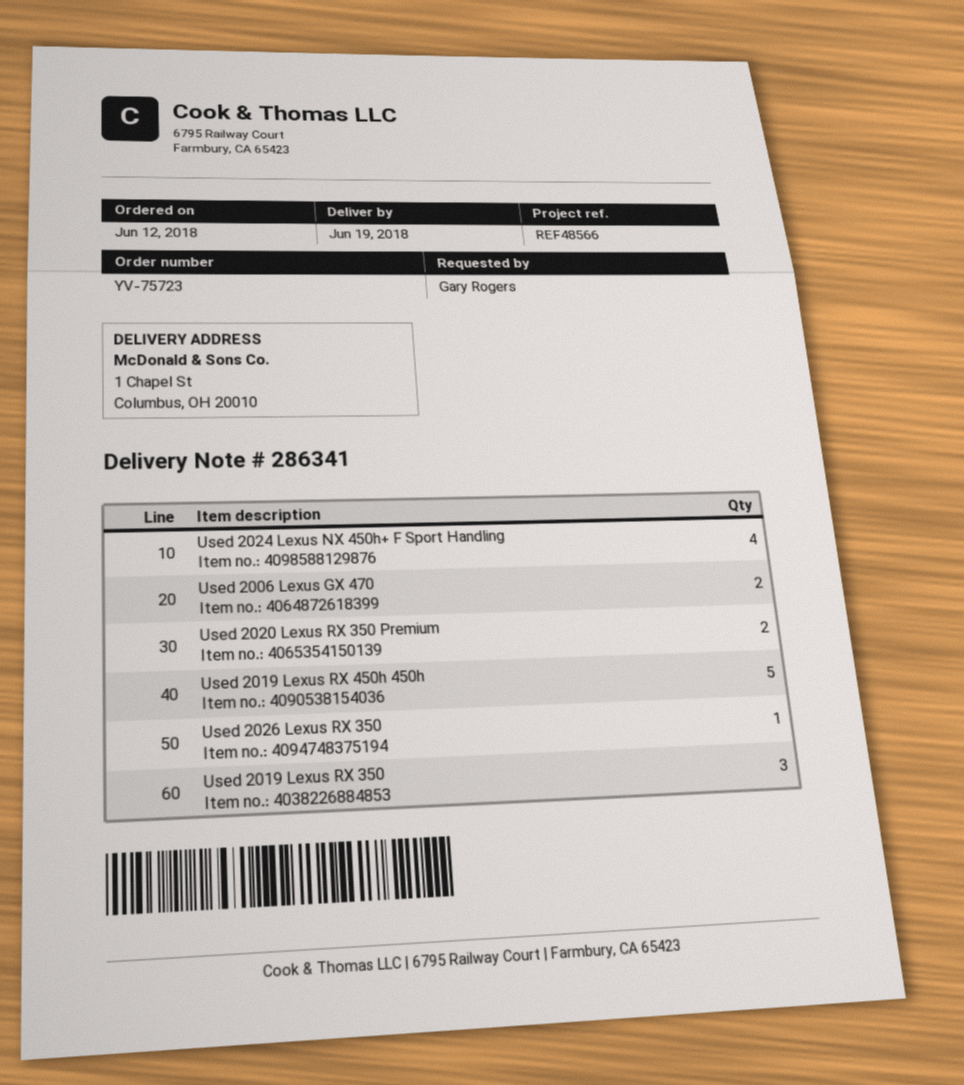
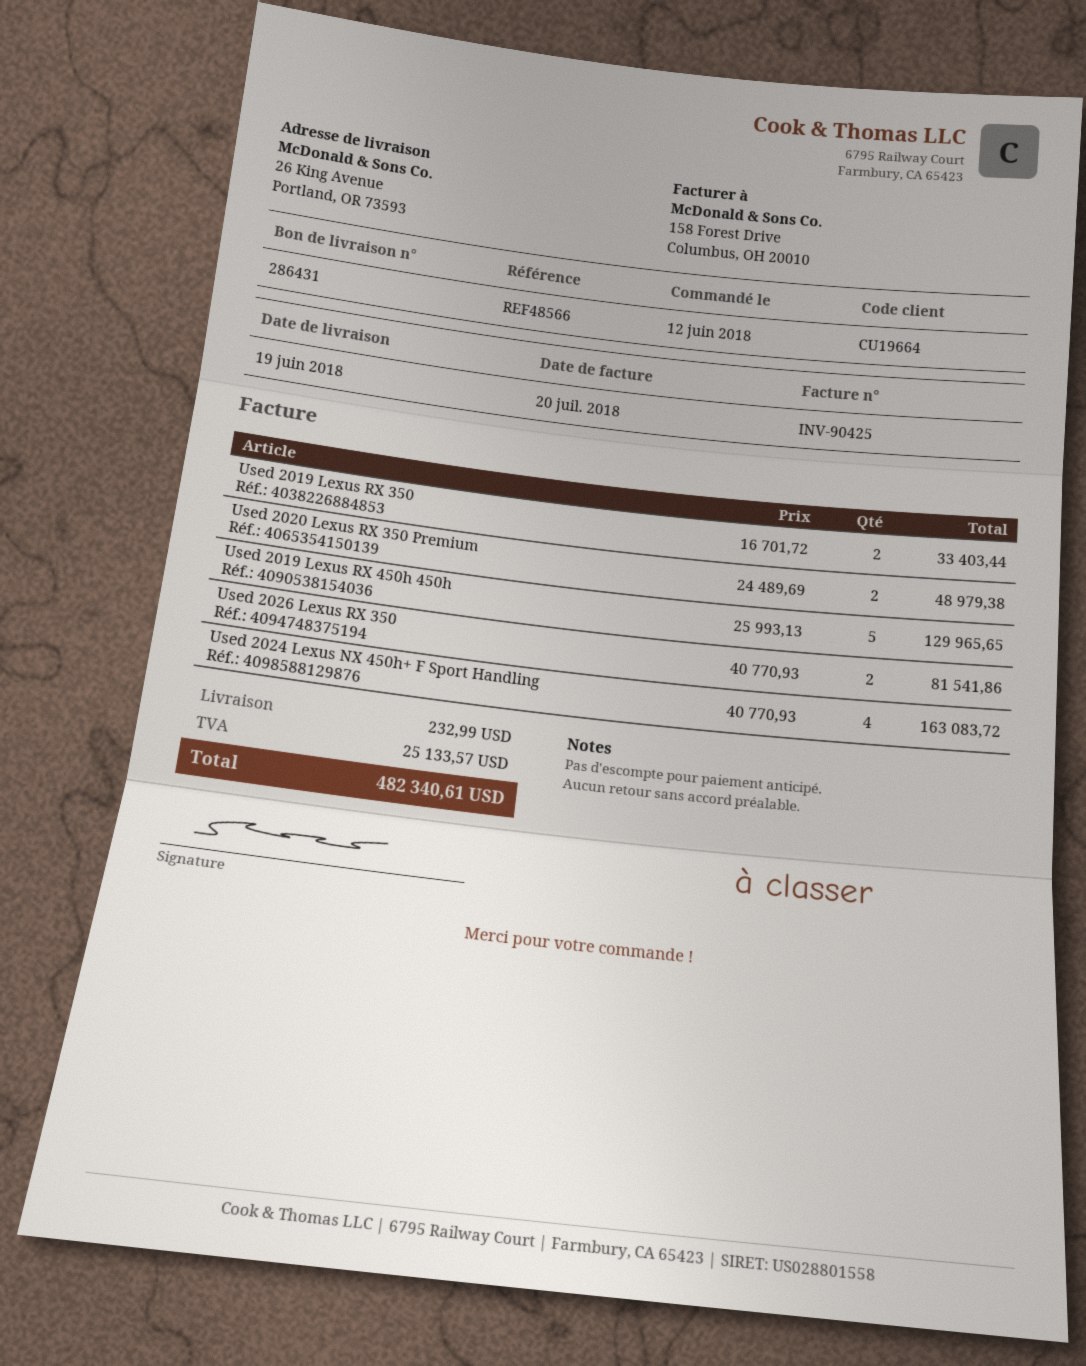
delivery note number: 286341 -> 286431
ship to: 1 Chapel St, Columbus, OH 20010 -> 26 King Avenue, Portland, OR 73593
Used 2006 Lexus GX 470: 2 -> none
Used 2026 Lexus RX 350: 1 -> 2
Used 2019 Lexus RX 350: 3 -> 2

